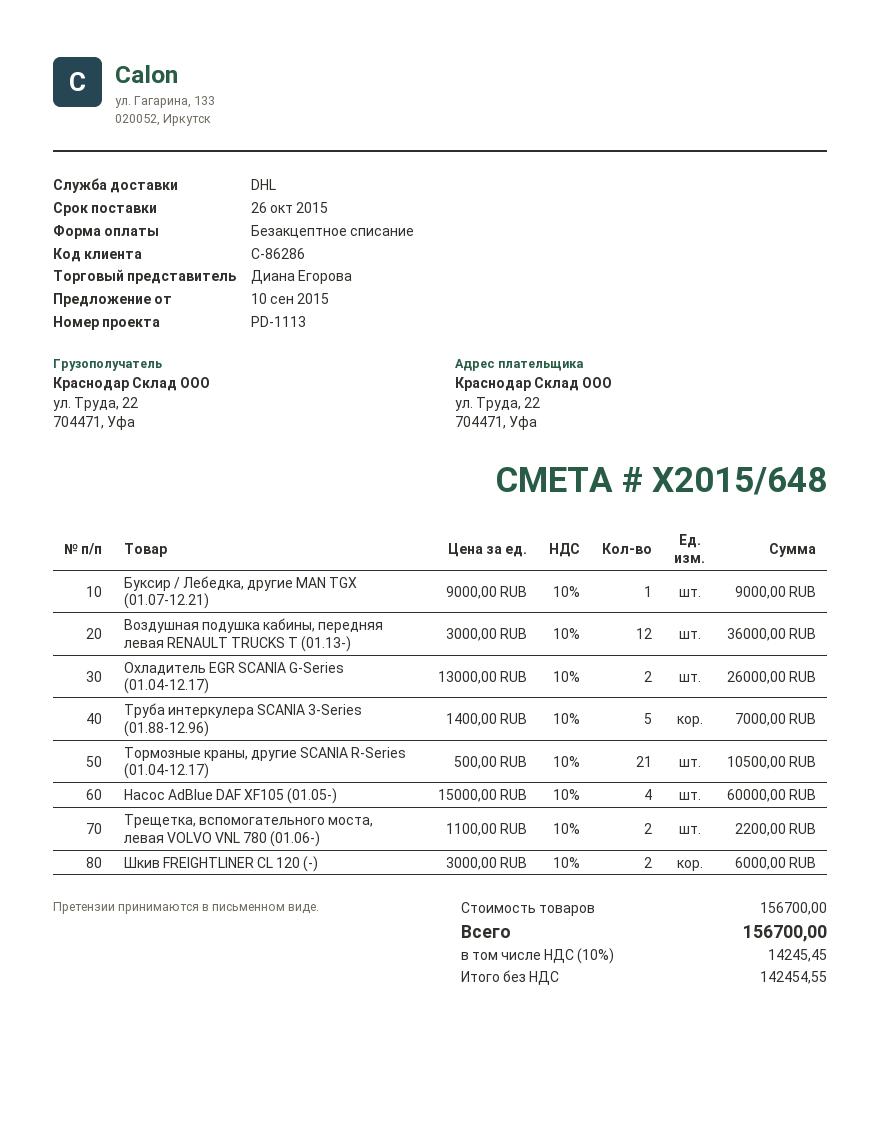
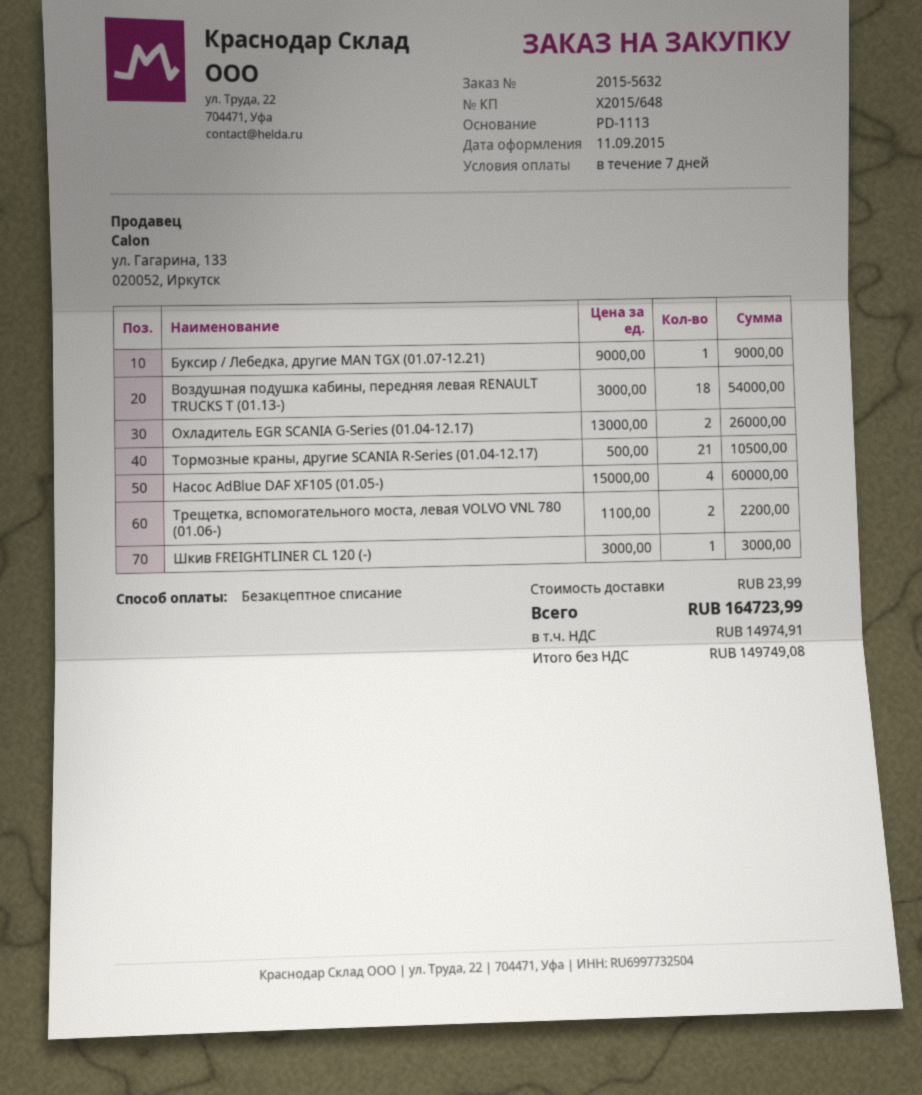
Воздушная подушка кабины, передняя левая RENAULT TRUCKS T (01.13-): 12 x 3000.00 = 36000.00 -> 18 x 3000.00 = 54000.00
Труба интеркулера SCANIA 3-Series (01.88-12.96): 5 x 1400.00 = 7000.00 -> none
Шкив FREIGHTLINER CL 120 (-): 2 x 3000.00 = 6000.00 -> 1 x 3000.00 = 3000.00
shipping: none -> 23.99
net: 142454.55 -> 149749.08
tax: 14245.45 -> 14974.91
total: 156700.00 -> 164723.99

